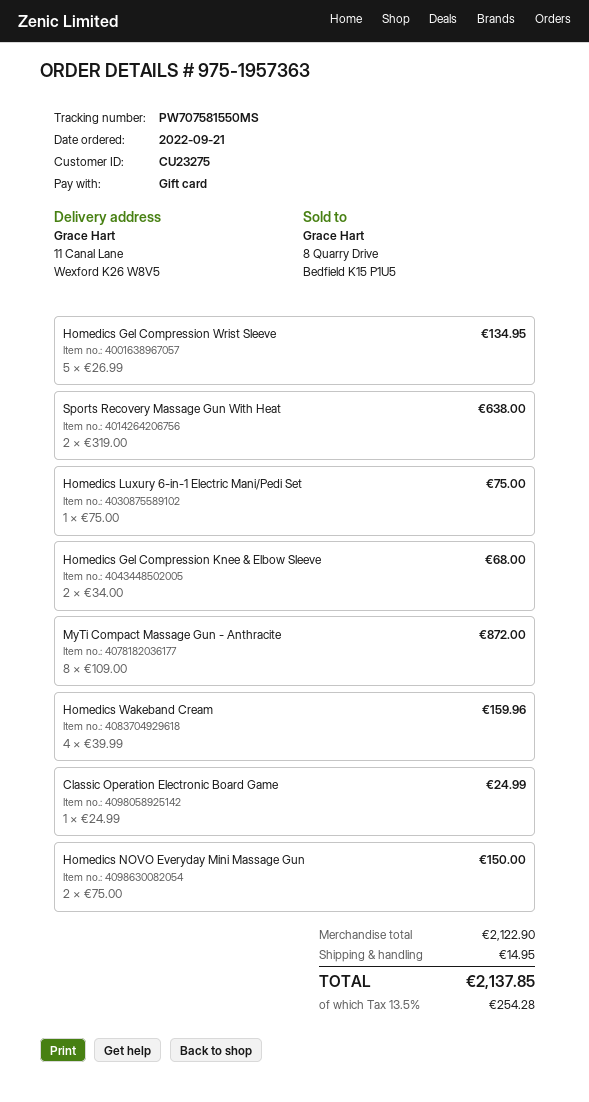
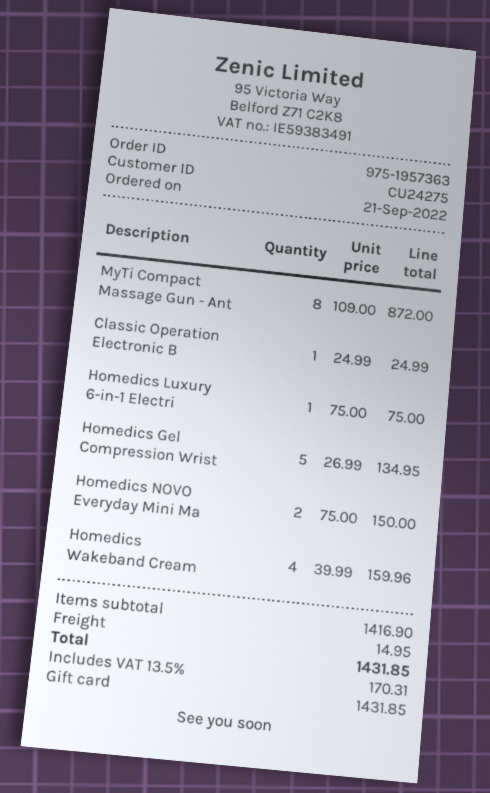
customer number: CU23275 -> CU24275
Sports Recovery Massage Gun With Heat: 2 x 319.00 = 638.00 -> none
Homedics Gel Compression Knee & Elbow Sleeve: 2 x 34.00 = 68.00 -> none
subtotal: 2122.90 -> 1416.90
tax: 13.5% = 254.28 -> 13.5% = 170.31
total: 2137.85 -> 1431.85

